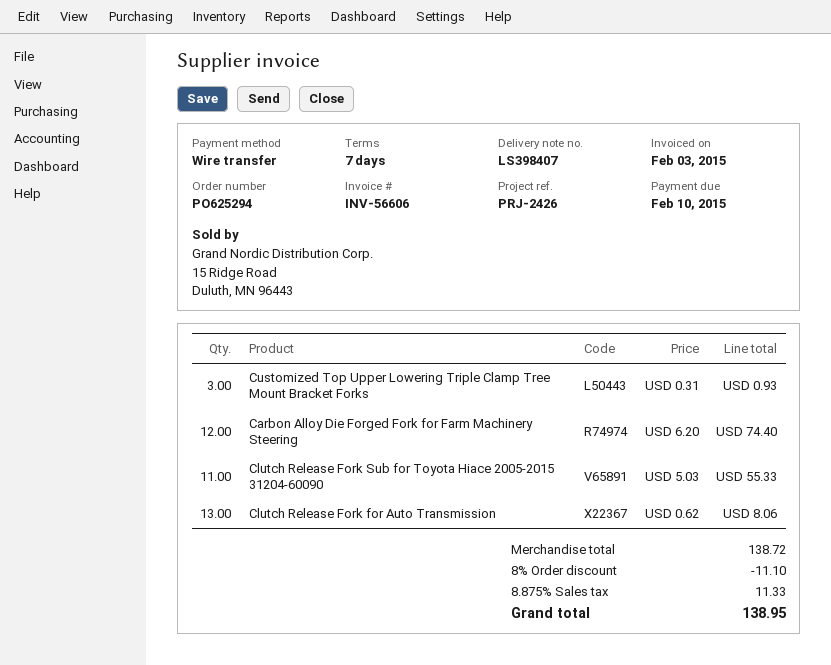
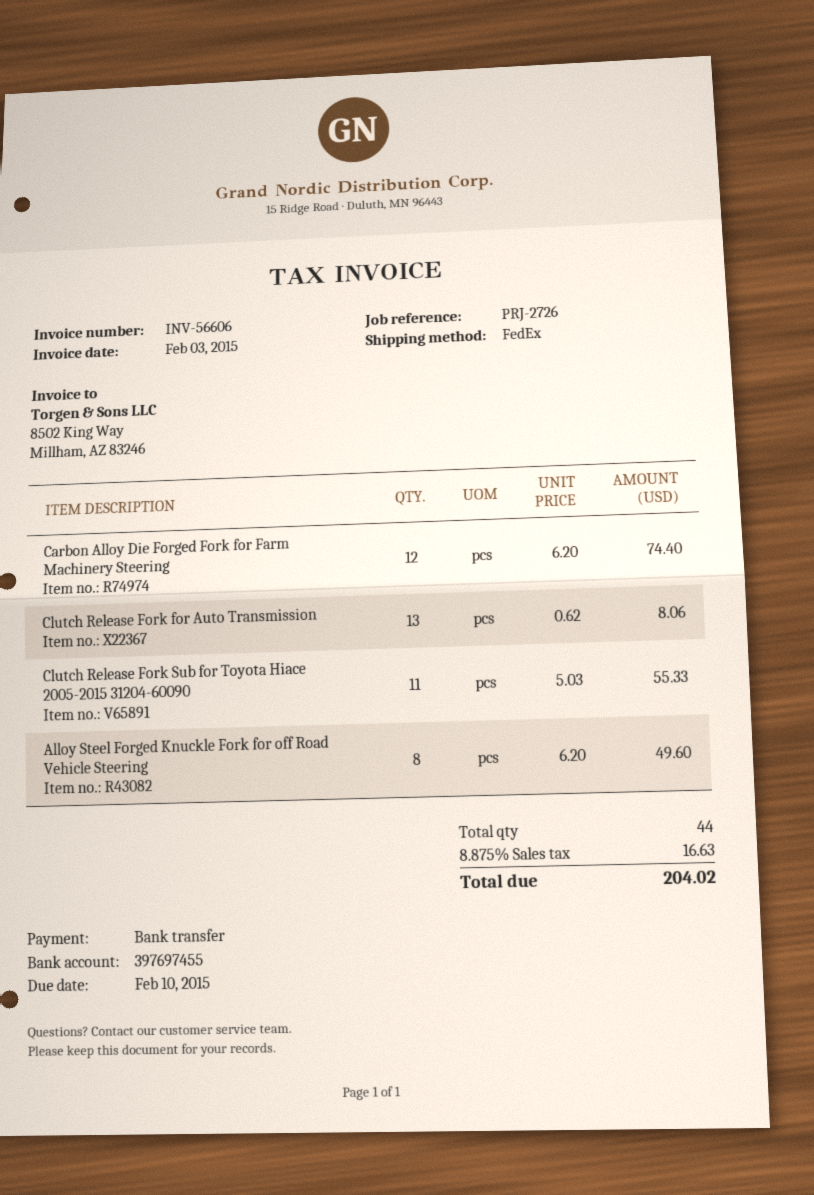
reference: PRJ-2426 -> PRJ-2726
Customized Top Upper Lowering Triple Clamp Tree Mount Bracket Forks: 3 x 0.31 = 0.93 -> none
Alloy Steel Forged Knuckle Fork for off Road Vehicle Steering: none -> 8 x 6.20 = 49.60
discount: 8% = 11.10 -> none
tax: 8.875% = 11.33 -> 8.875% = 16.63
total: 138.95 -> 204.02

